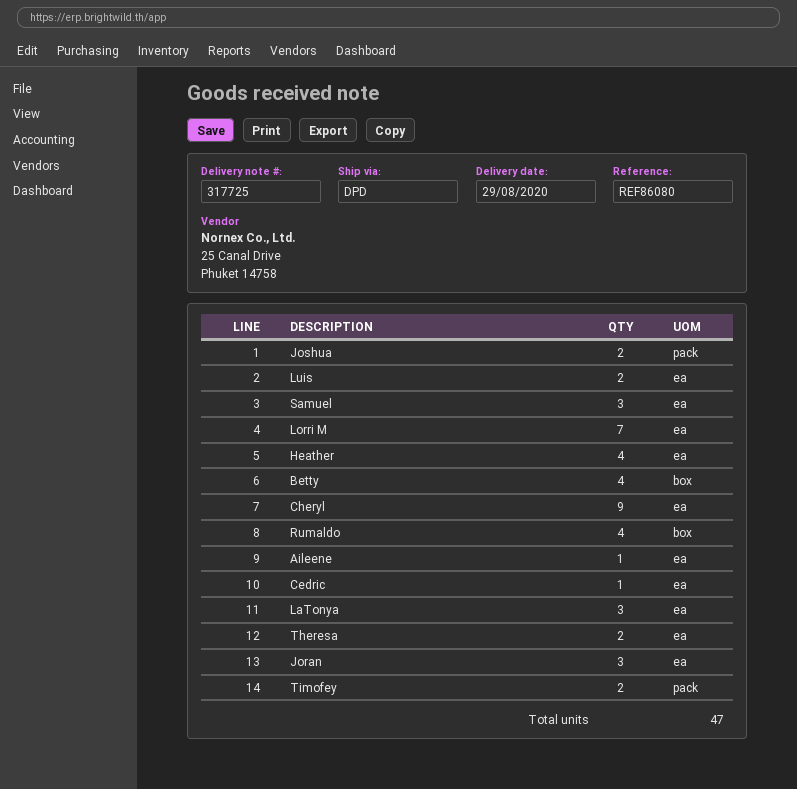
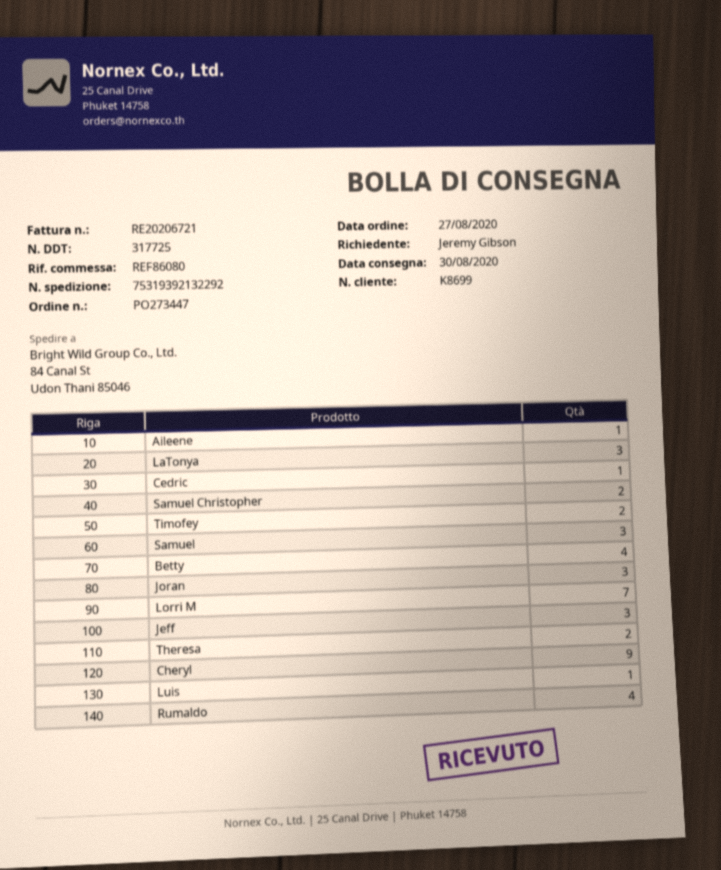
delivery date: 2020-08-29 -> 2020-08-30
Joshua: 2 -> none
Luis: 2 -> 1
Heather: 4 -> none
Samuel Christopher: none -> 2
Jeff: none -> 3

